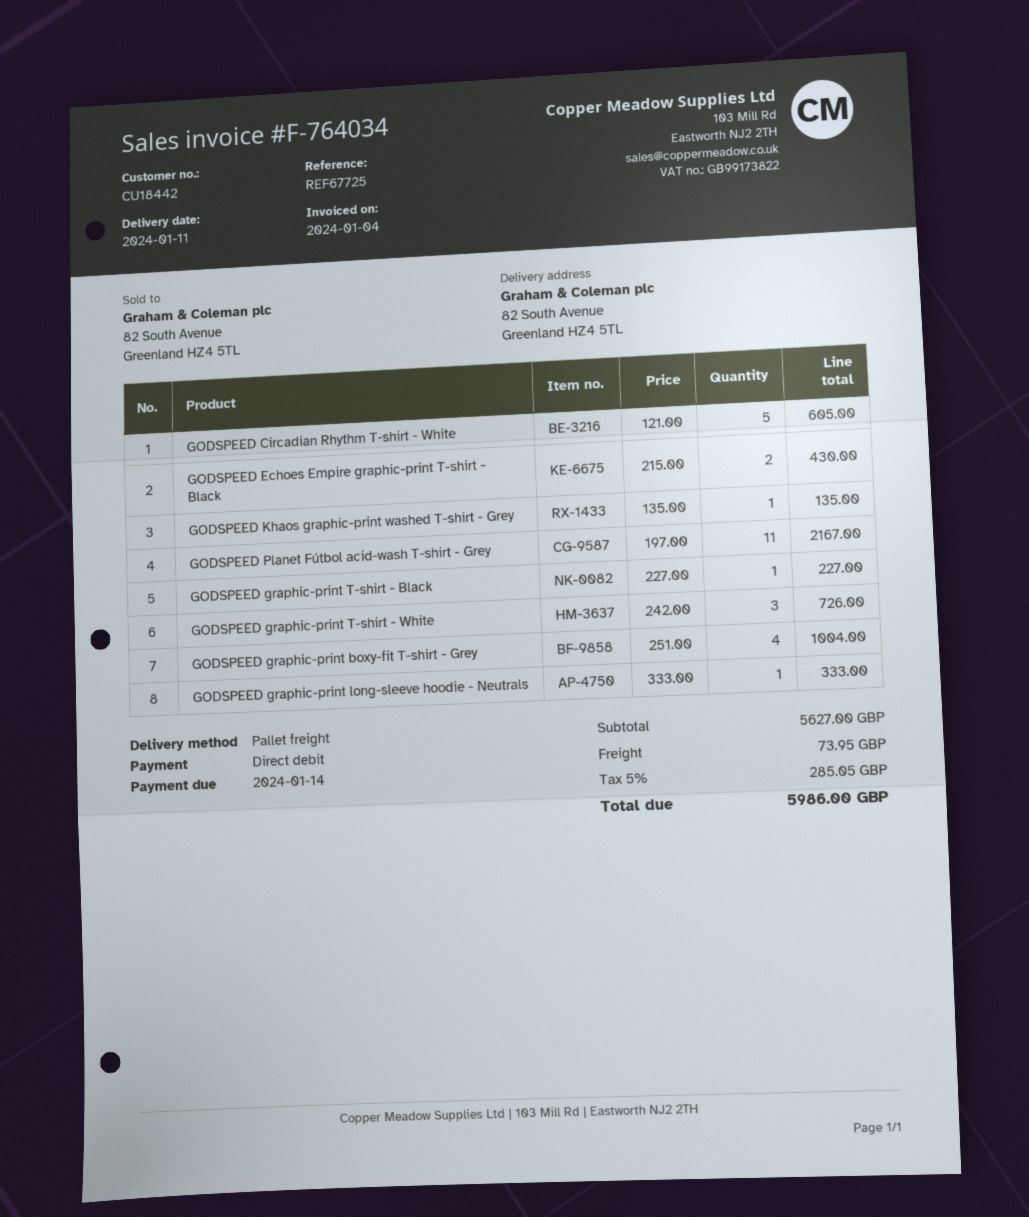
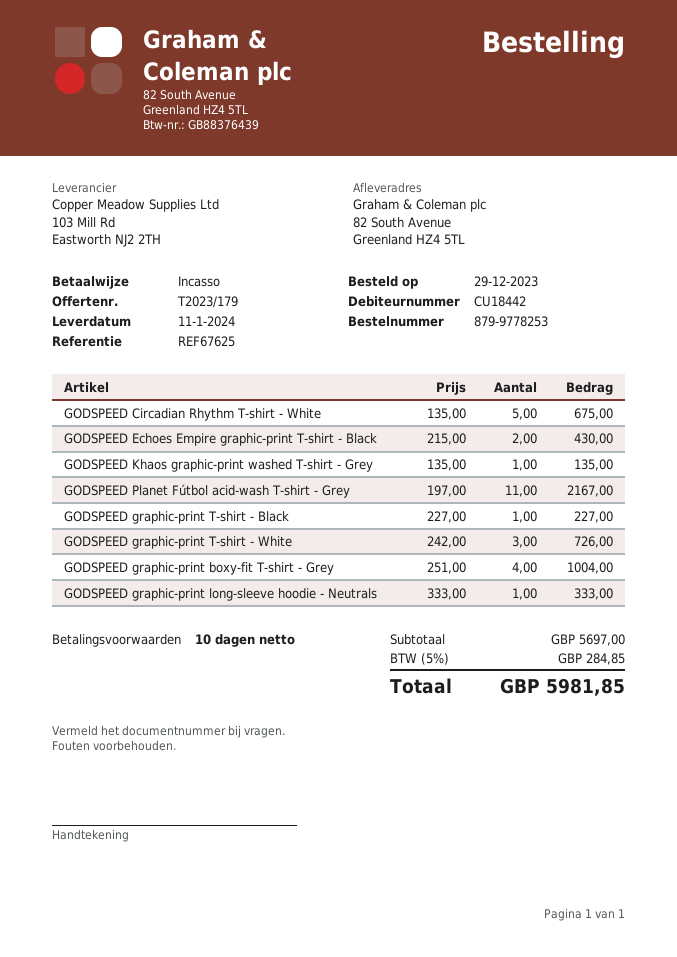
reference: REF67725 -> REF67625
GODSPEED Circadian Rhythm T-shirt - White: 5 x 121.00 = 605.00 -> 5 x 135.00 = 675.00
subtotal: 5627.00 -> 5697.00
shipping: 73.95 -> none
tax: 5% = 285.05 -> 5% = 284.85
total: 5986.00 -> 5981.85

